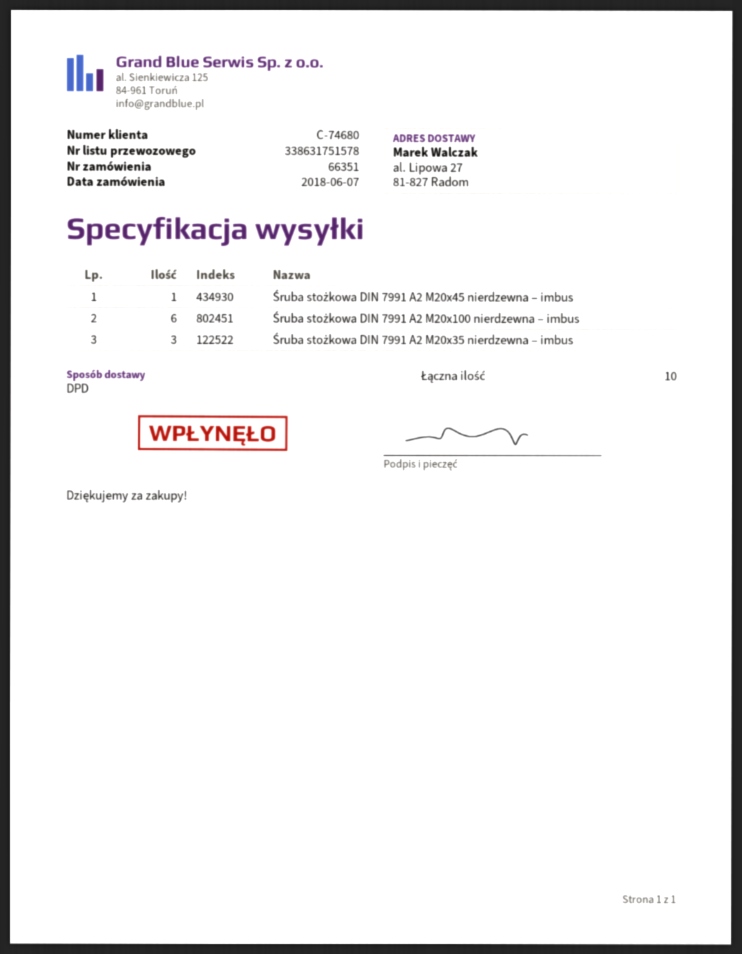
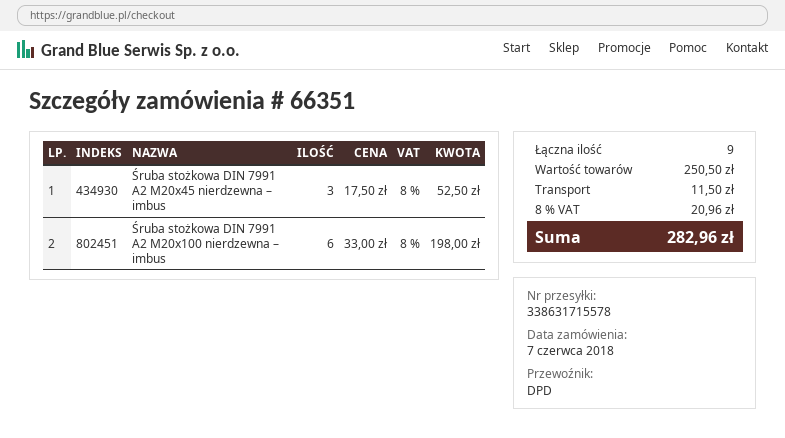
tracking number: 338631751578 -> 338631715578
Śruba stożkowa DIN 7991 A2 M20x45 nierdzewna – imbus: 1 -> 3
Śruba stożkowa DIN 7991 A2 M20x35 nierdzewna – imbus: 3 -> none
total quantity: 10 -> 9

